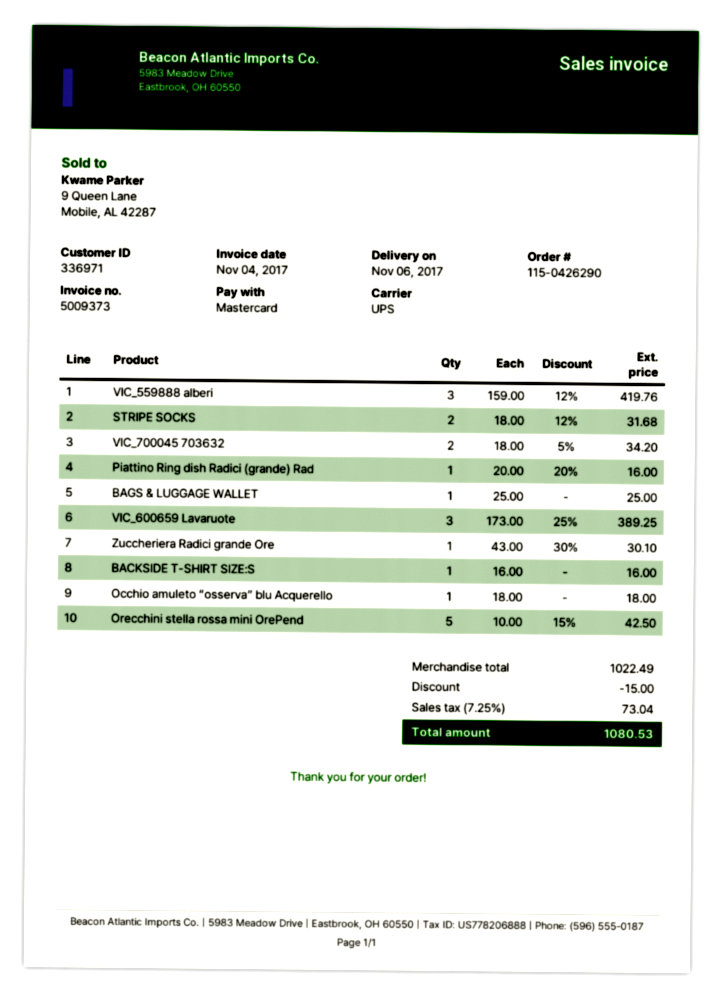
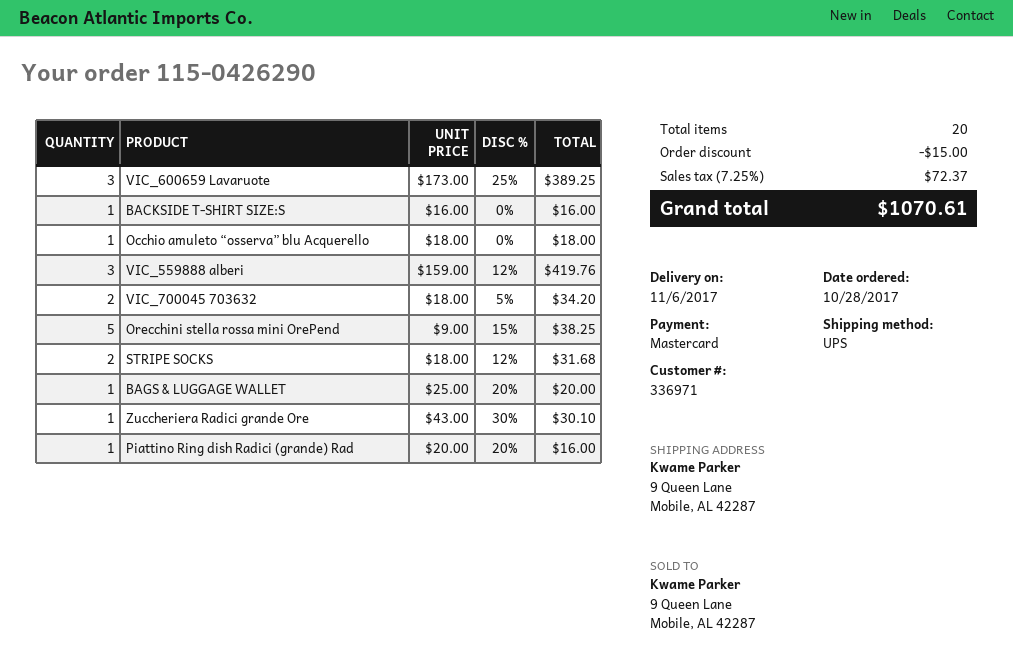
BAGS & LUGGAGE WALLET: 1 x 25.00 = 25.00 -> 1 x 25.00 - 20% = 20.00
Orecchini stella rossa mini OrePend: 5 x 10.00 - 15% = 42.50 -> 5 x 9.00 - 15% = 38.25
tax: 7.25% = 73.04 -> 7.25% = 72.37
total: 1080.53 -> 1070.61

